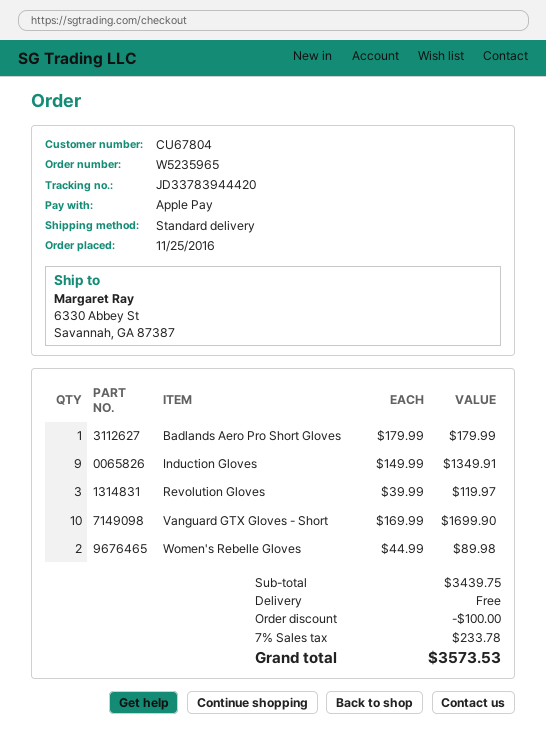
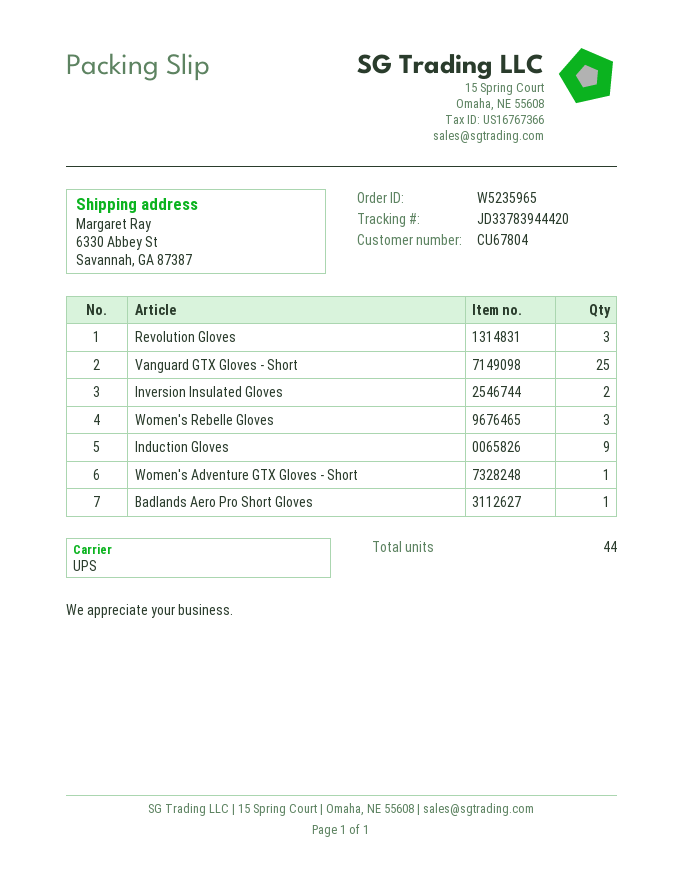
shipping method: standard -> UPS
Vanguard GTX Gloves - Short: 10 -> 25
Women's Rebelle Gloves: 2 -> 3
Inversion Insulated Gloves: none -> 2
Women's Adventure GTX Gloves - Short: none -> 1

